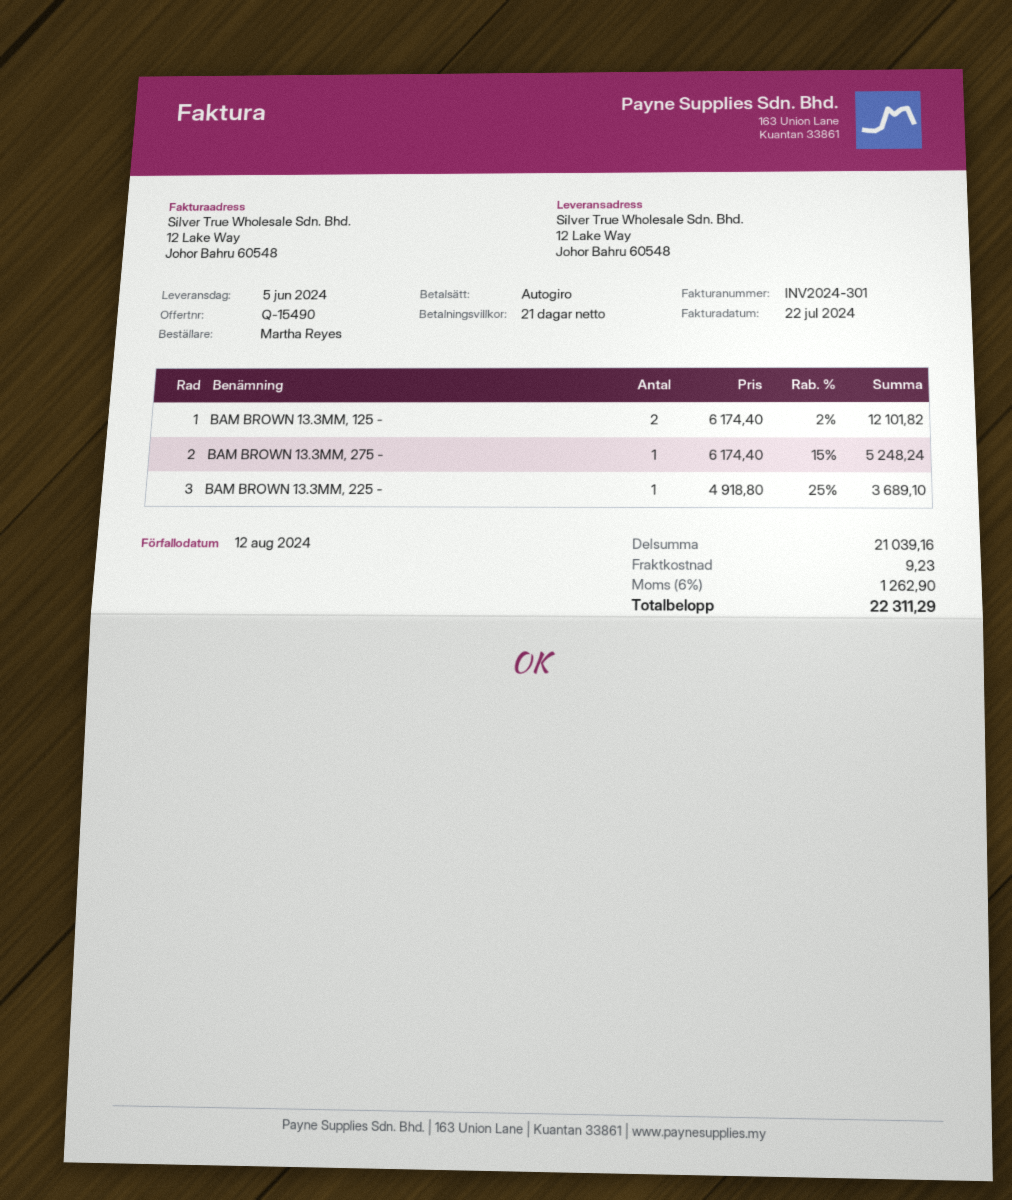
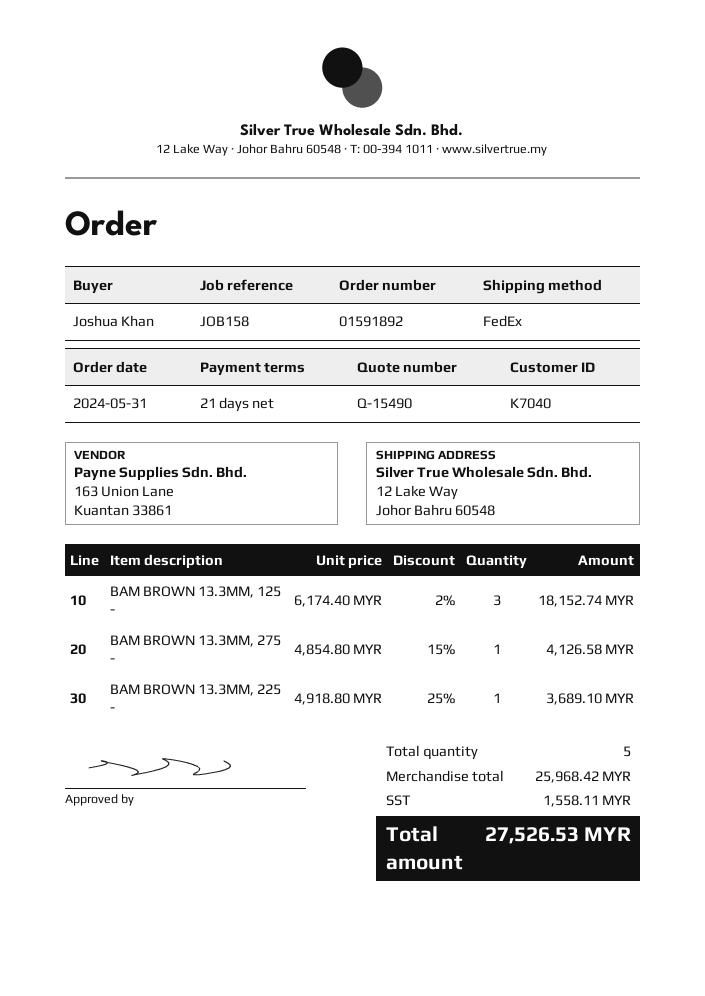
ordered by: Martha Reyes -> Joshua Khan
BAM BROWN 13.3MM, 125 -: 2 x 6174.40 - 2% = 12101.82 -> 3 x 6174.40 - 2% = 18152.74
BAM BROWN 13.3MM, 275 -: 1 x 6174.40 - 15% = 5248.24 -> 1 x 4854.80 - 15% = 4126.58
subtotal: 21039.16 -> 25968.42
shipping: 9.23 -> none
tax: 1262.90 -> 1558.11
total: 22311.29 -> 27526.53

